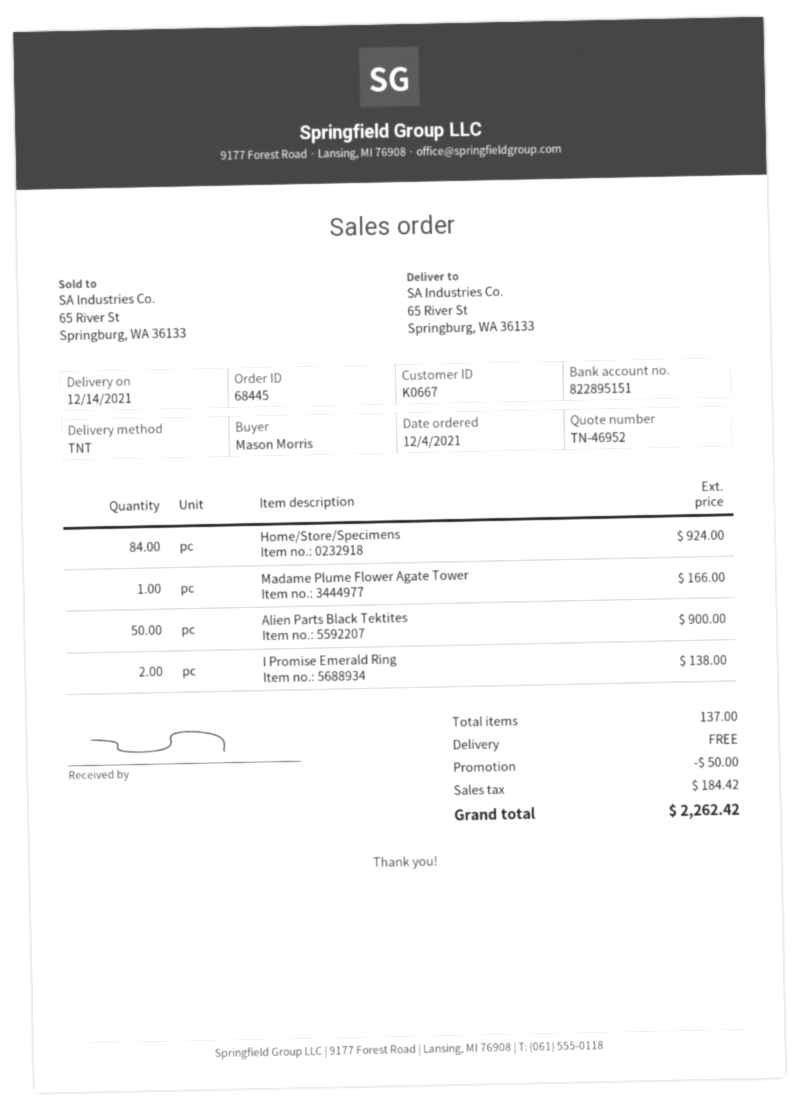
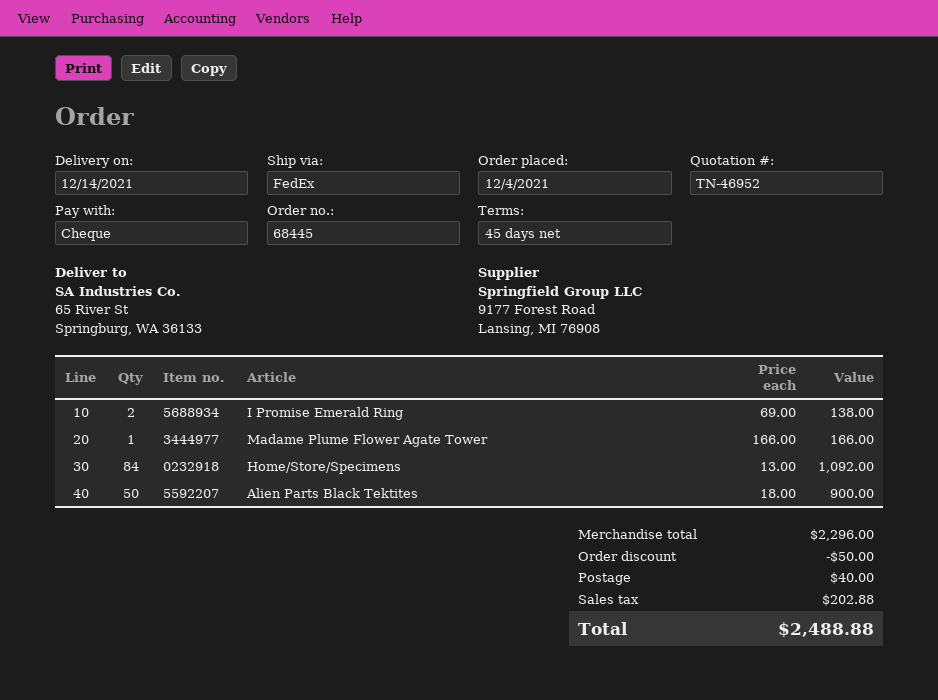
shipping method: TNT -> FedEx
Home/Store/Specimens: 84 for 924.00 -> 84 for 1092.00
shipping: 0.00 -> 40.00
tax: 184.42 -> 202.88
total: 2262.42 -> 2488.88

